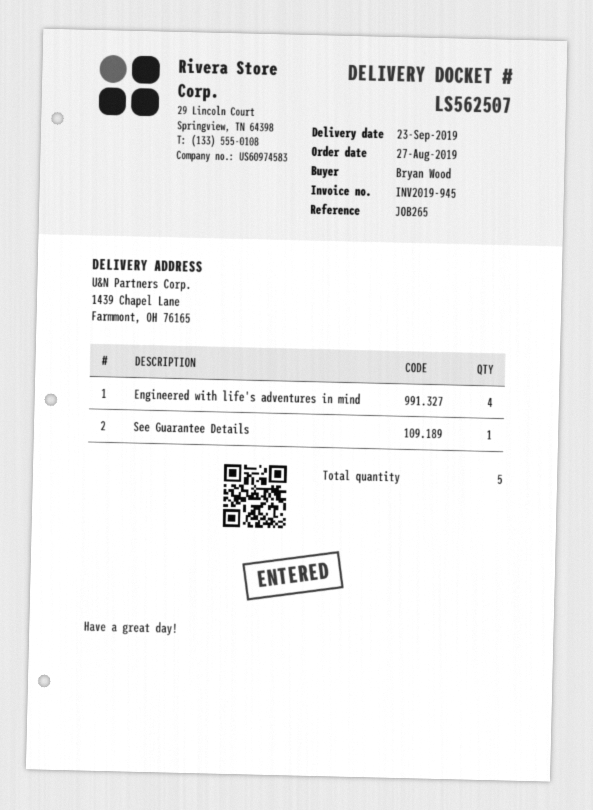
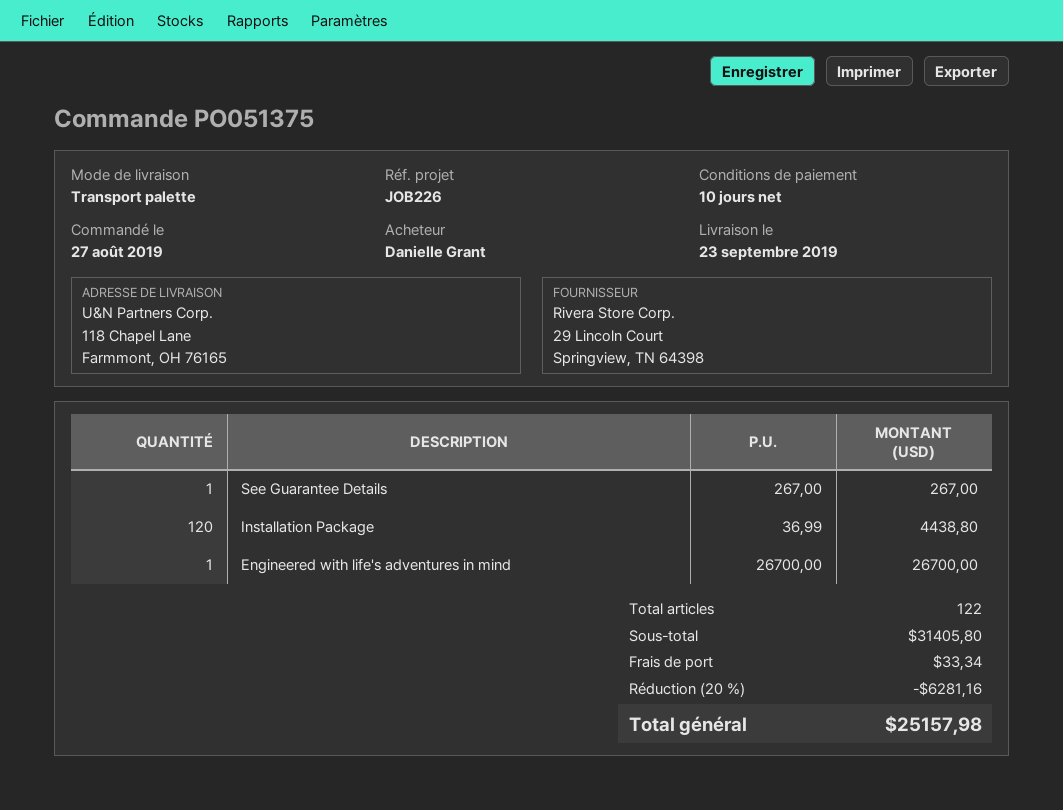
reference: JOB265 -> JOB226
ordered by: Bryan Wood -> Danielle Grant
ship to: 1439 Chapel Lane, Farmmont, OH 76165 -> 118 Chapel Lane, Farmmont, OH 76165
Engineered with life's adventures in mind: 4 -> 1
Installation Package: none -> 120
total quantity: 5 -> 122

